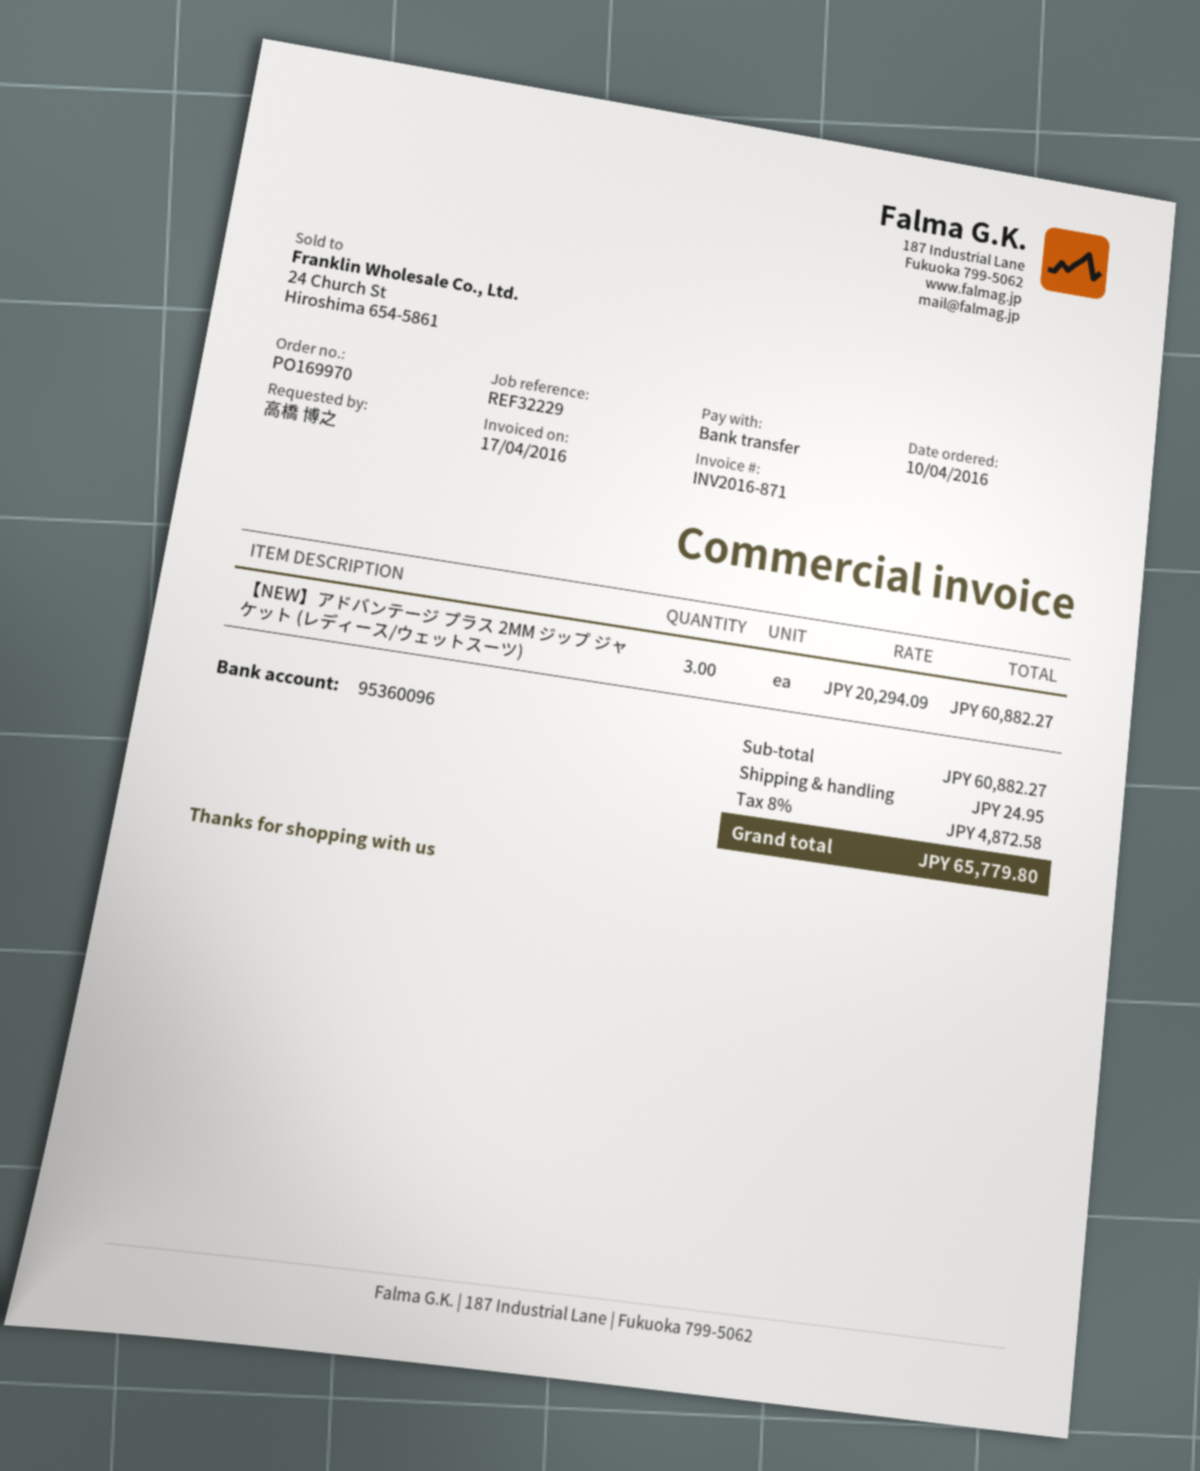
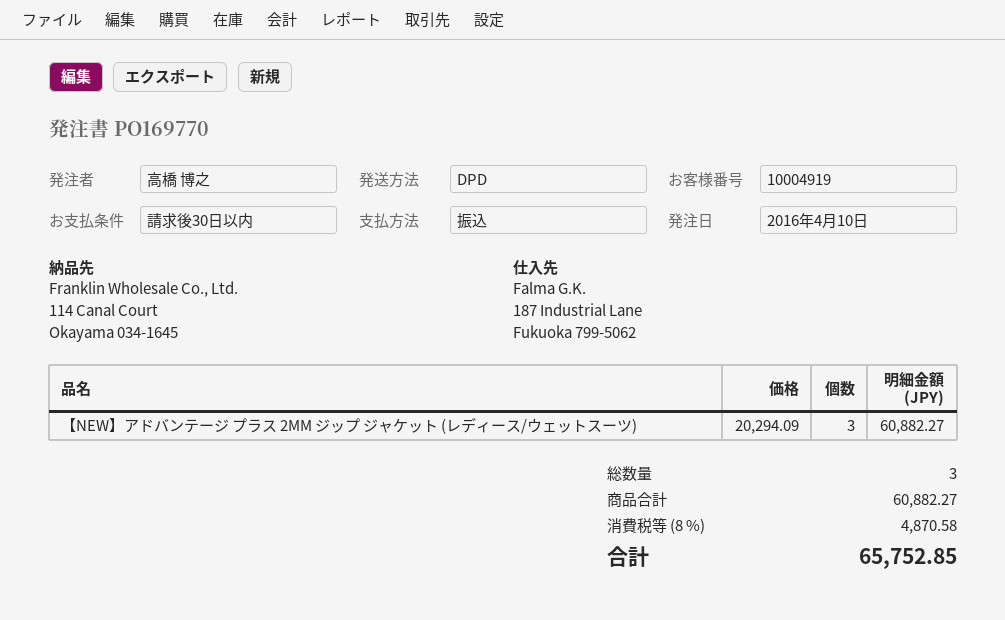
order number: PO169970 -> PO169770
shipping: 24.95 -> none
tax: 8% = 4872.58 -> 8% = 4870.58
total: 65779.80 -> 65752.85

